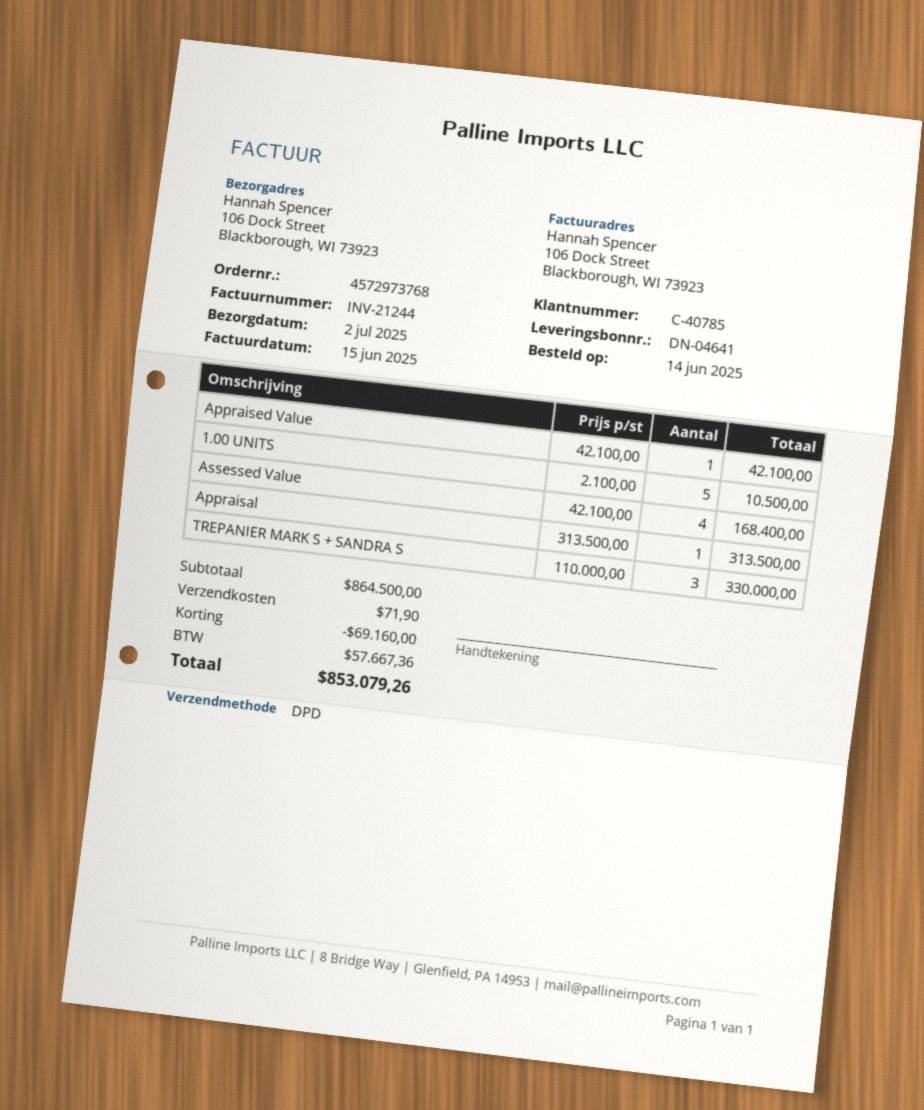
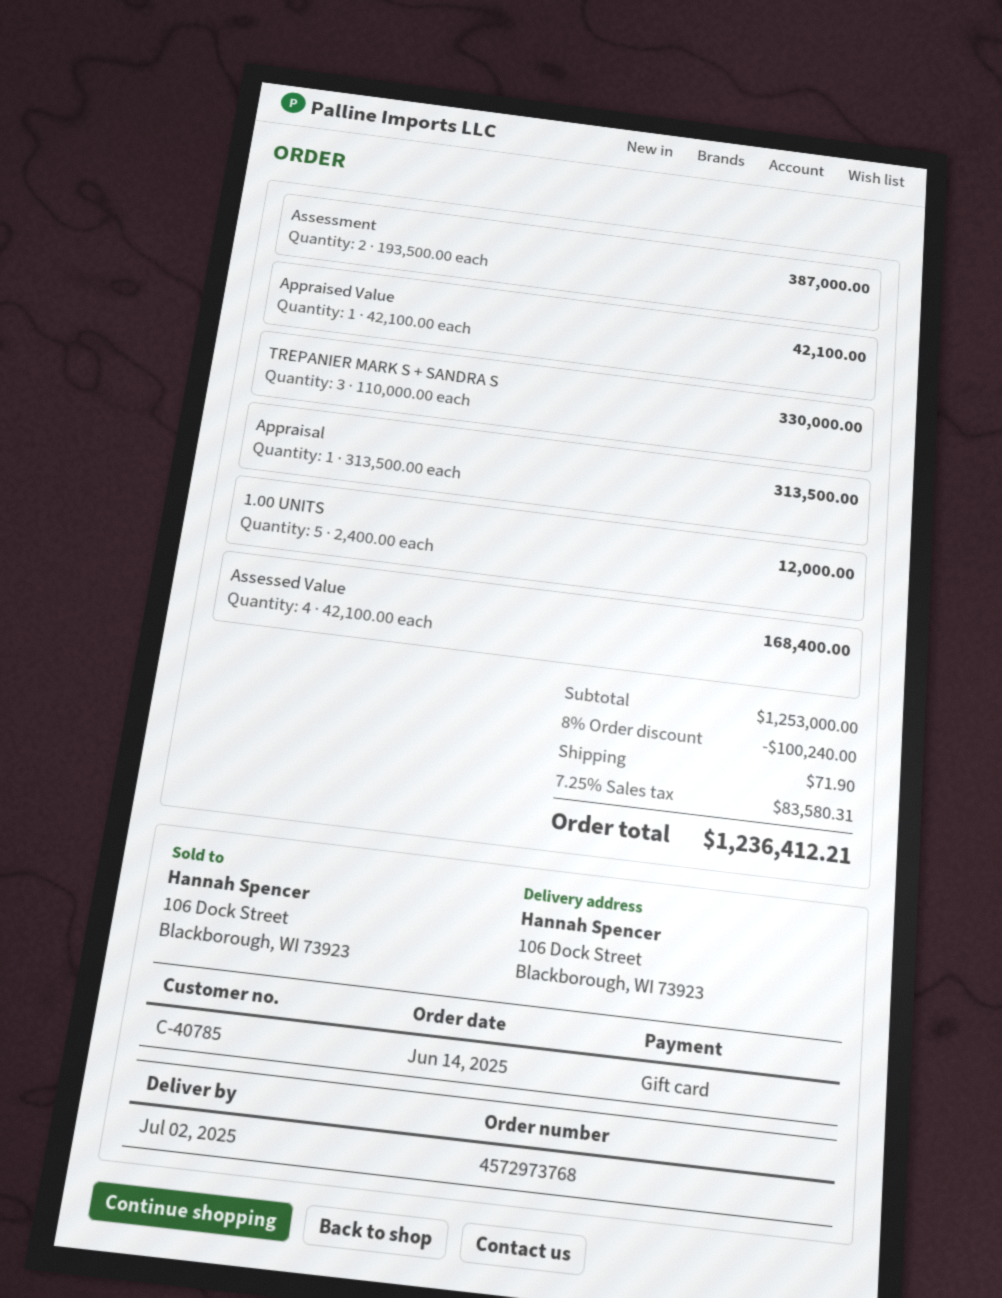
1.00 UNITS: 5 x 2100.00 = 10500.00 -> 5 x 2400.00 = 12000.00
Assessment: none -> 2 x 193500.00 = 387000.00
subtotal: 864500.00 -> 1253000.00
discount: 69160.00 -> 100240.00
tax: 57667.36 -> 83580.31
total: 853079.26 -> 1236412.21

